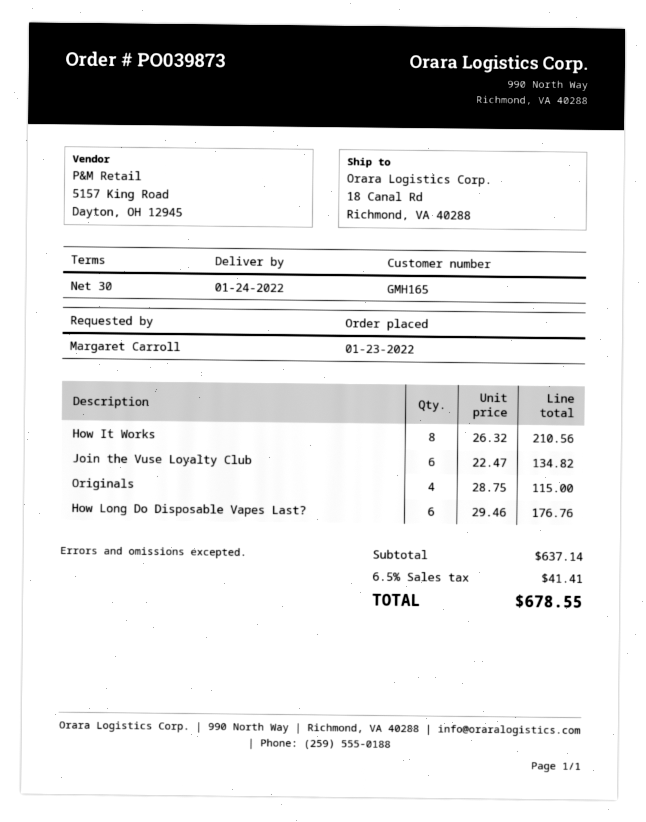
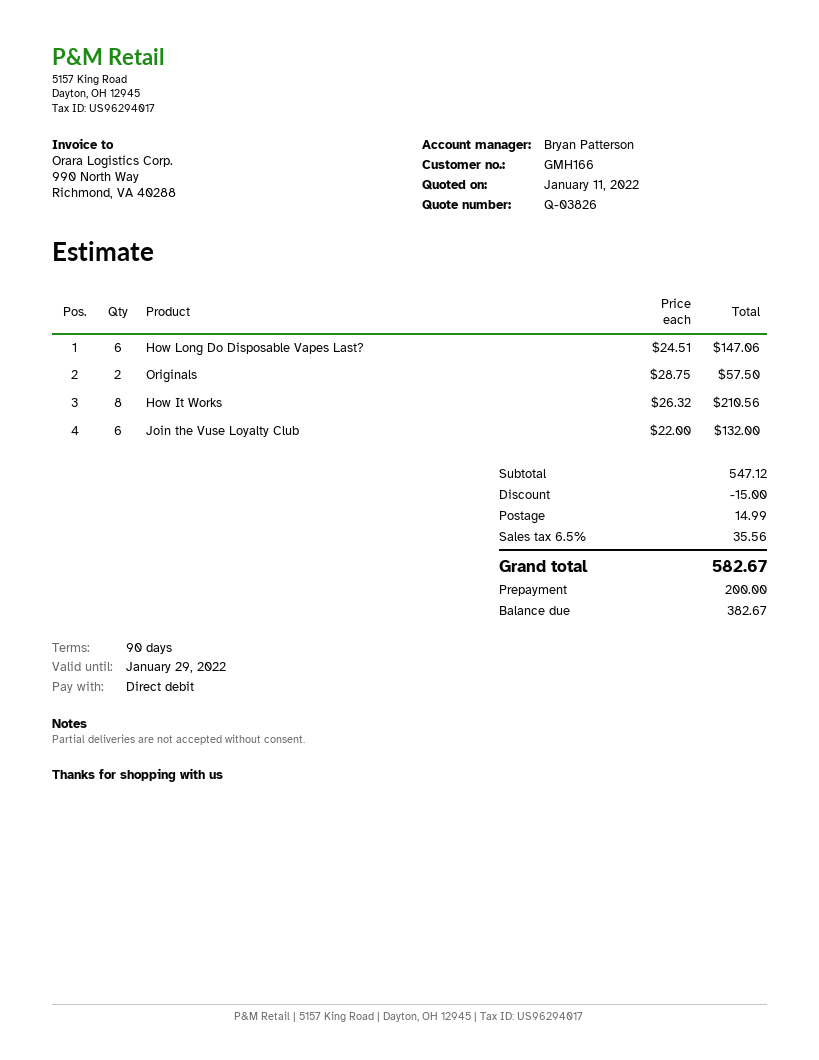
payment terms: 30 days -> 90 days
customer number: GMH165 -> GMH166
Join the Vuse Loyalty Club: 6 x 22.47 = 134.82 -> 6 x 22.00 = 132.00
Originals: 4 x 28.75 = 115.00 -> 2 x 28.75 = 57.50
How Long Do Disposable Vapes Last?: 6 x 29.46 = 176.76 -> 6 x 24.51 = 147.06
subtotal: 637.14 -> 547.12
discount: none -> 15.00
shipping: none -> 14.99
tax: 6.5% = 41.41 -> 6.5% = 35.56
total: 678.55 -> 582.67

